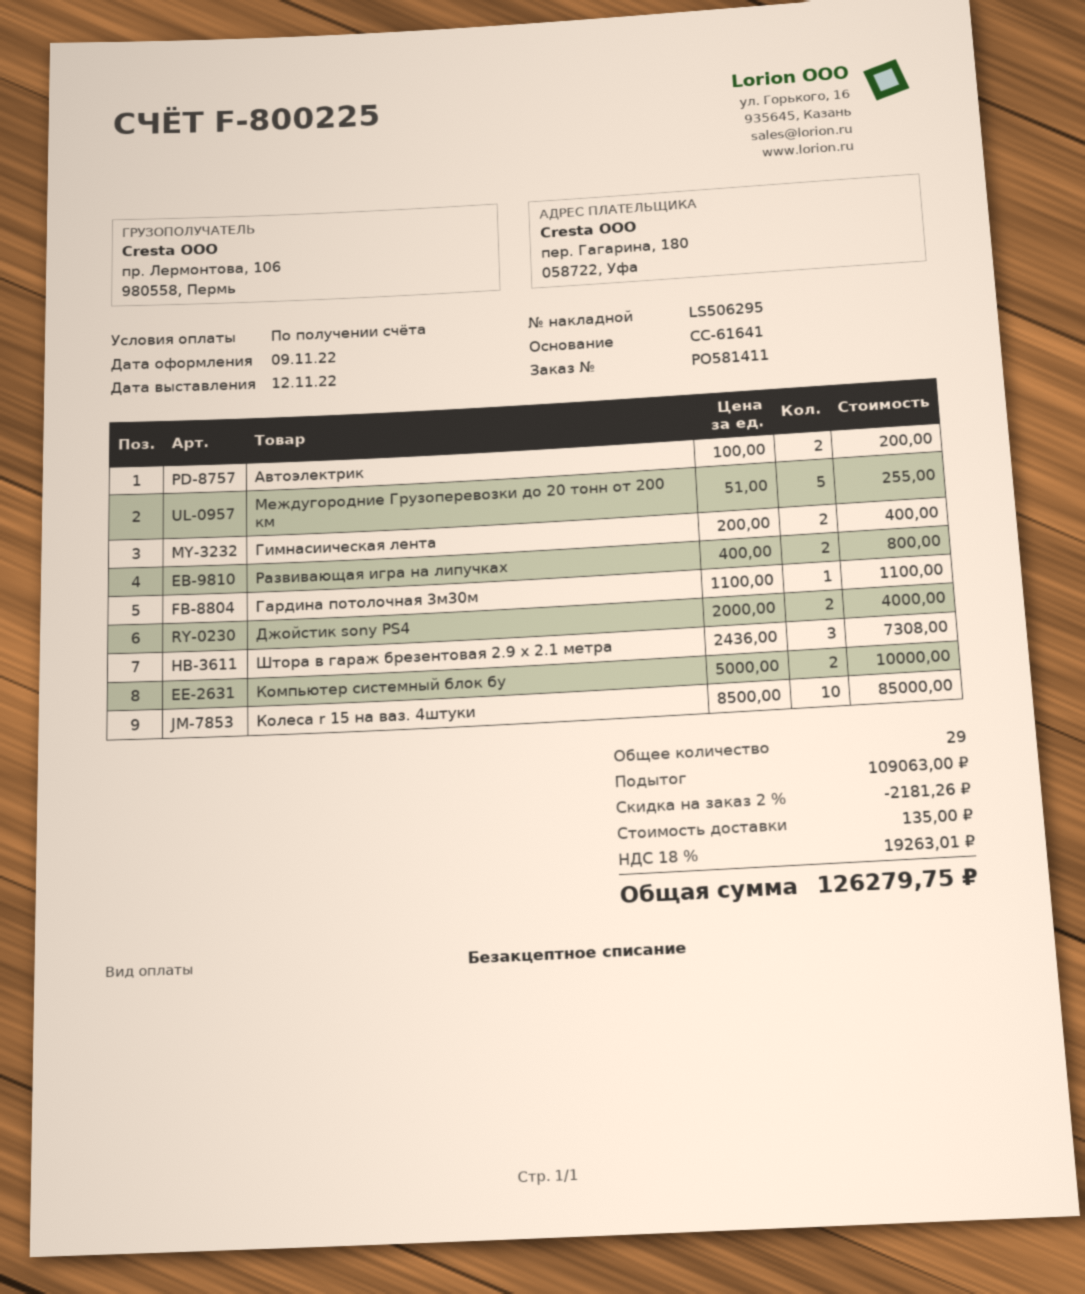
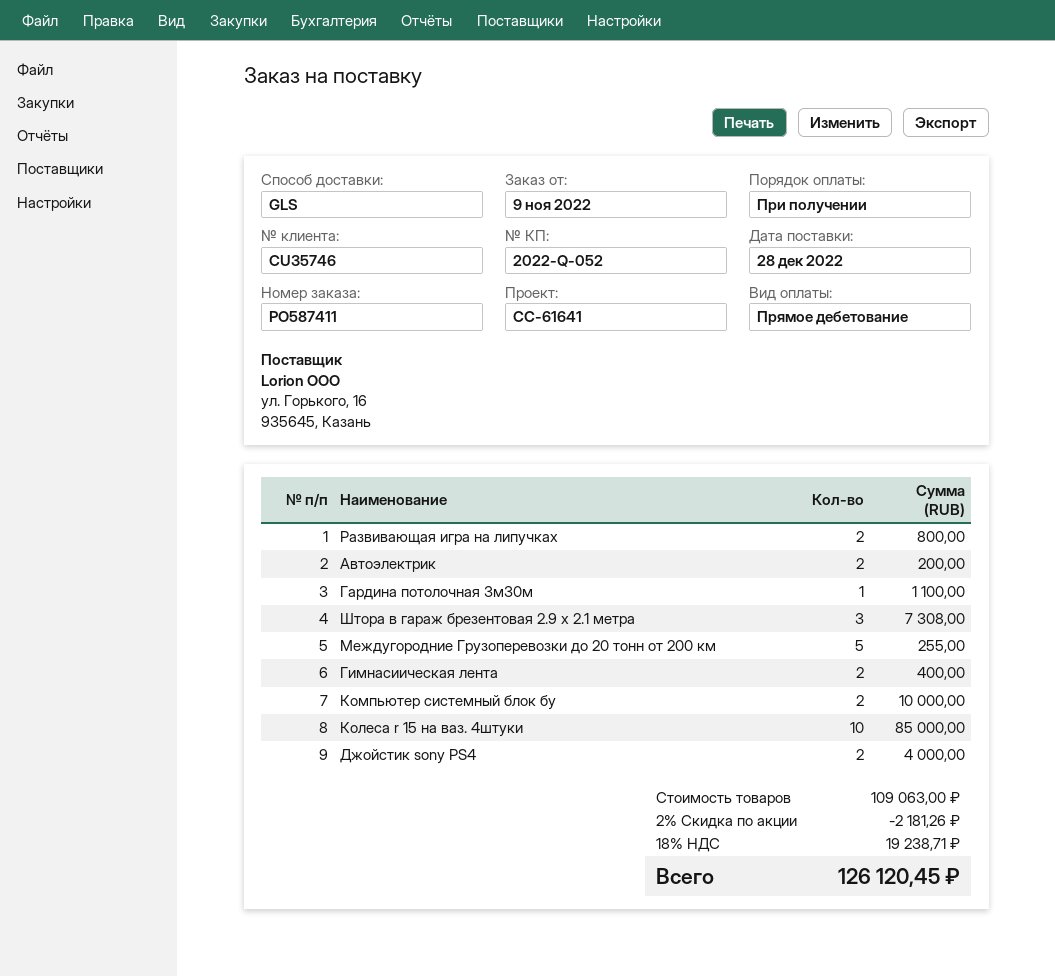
order number: PO581411 -> PO587411
shipping: 135.00 -> none
tax: 18% = 19263.01 -> 18% = 19238.71
total: 126279.75 -> 126120.45

